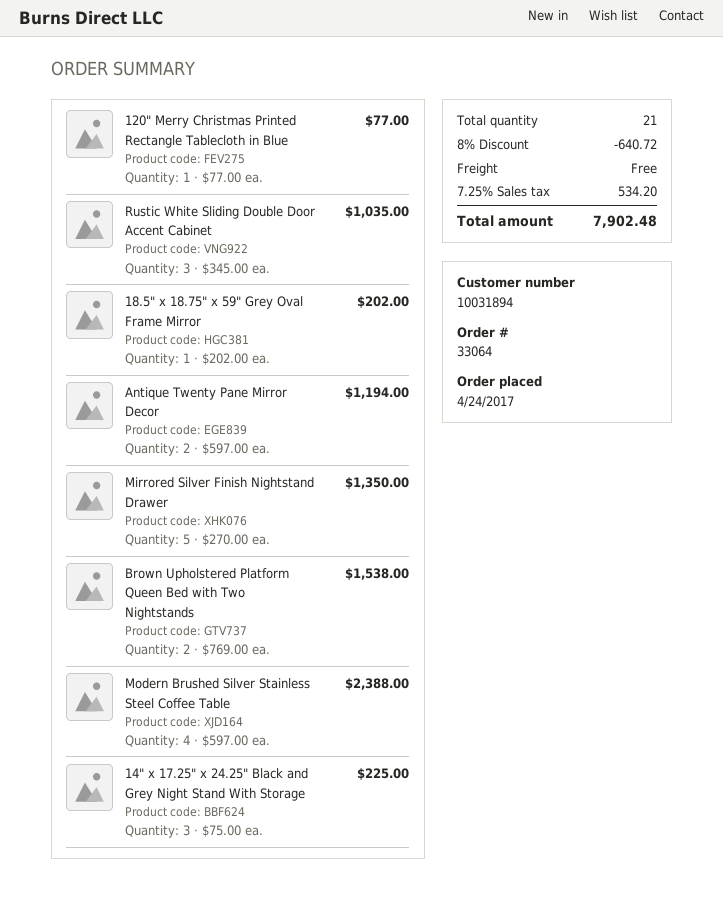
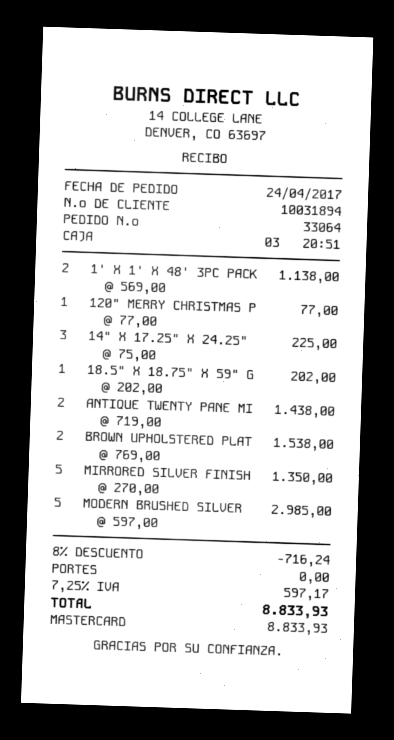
Rustic White Sliding Double Door Accent Cabinet: 3 x 345.00 = 1035.00 -> none
Antique Twenty Pane Mirror Decor: 2 x 597.00 = 1194.00 -> 2 x 719.00 = 1438.00
Modern Brushed Silver Stainless Steel Coffee Table: 4 x 597.00 = 2388.00 -> 5 x 597.00 = 2985.00
1' X 1' X 48' 3PC PACK: none -> 2 x 569.00 = 1138.00
discount: 8% = 640.72 -> 8% = 716.24
tax: 7.25% = 534.20 -> 7.25% = 597.17
total: 7902.48 -> 8833.93

